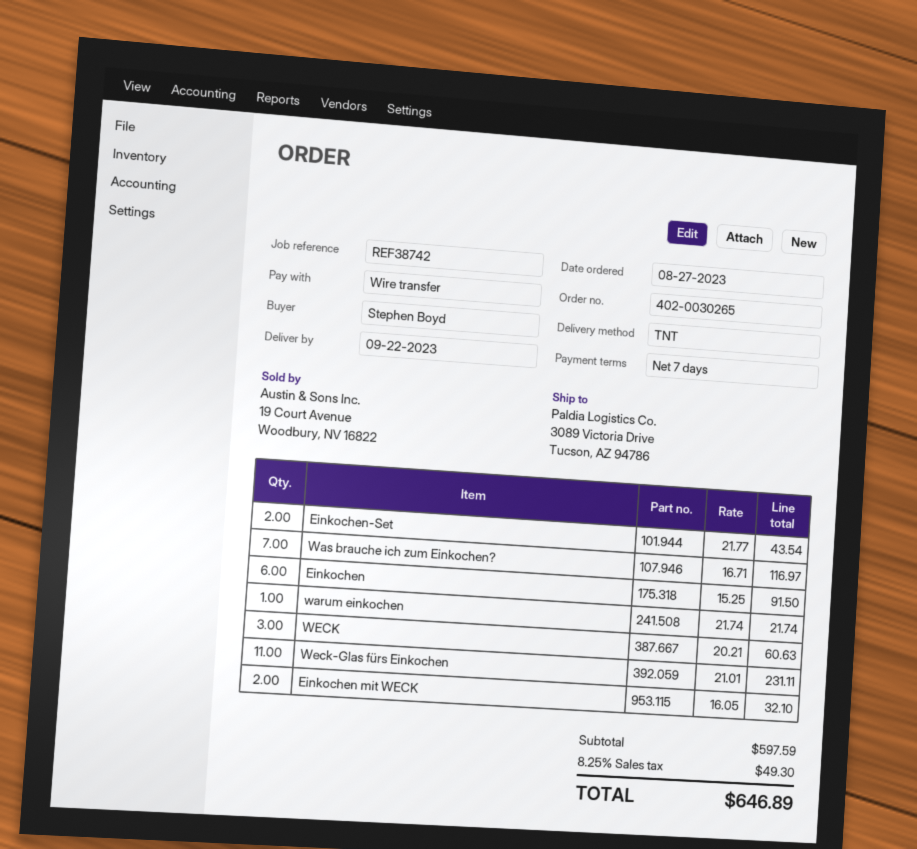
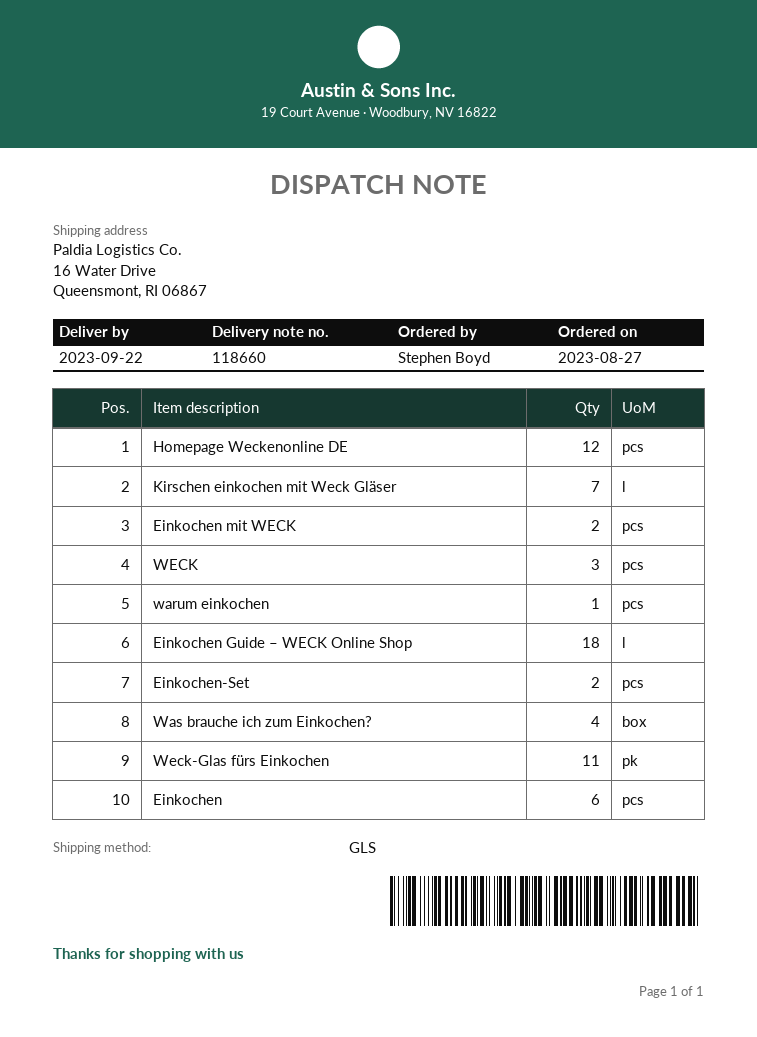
shipping method: TNT -> GLS
ship to: 3089 Victoria Drive, Tucson, AZ 94786 -> 16 Water Drive, Queensmont, RI 06867
Was brauche ich zum Einkochen?: 7 -> 4
Homepage Weckenonline DE: none -> 12
Kirschen einkochen mit Weck Gläser: none -> 7
Einkochen Guide – WECK Online Shop: none -> 18

